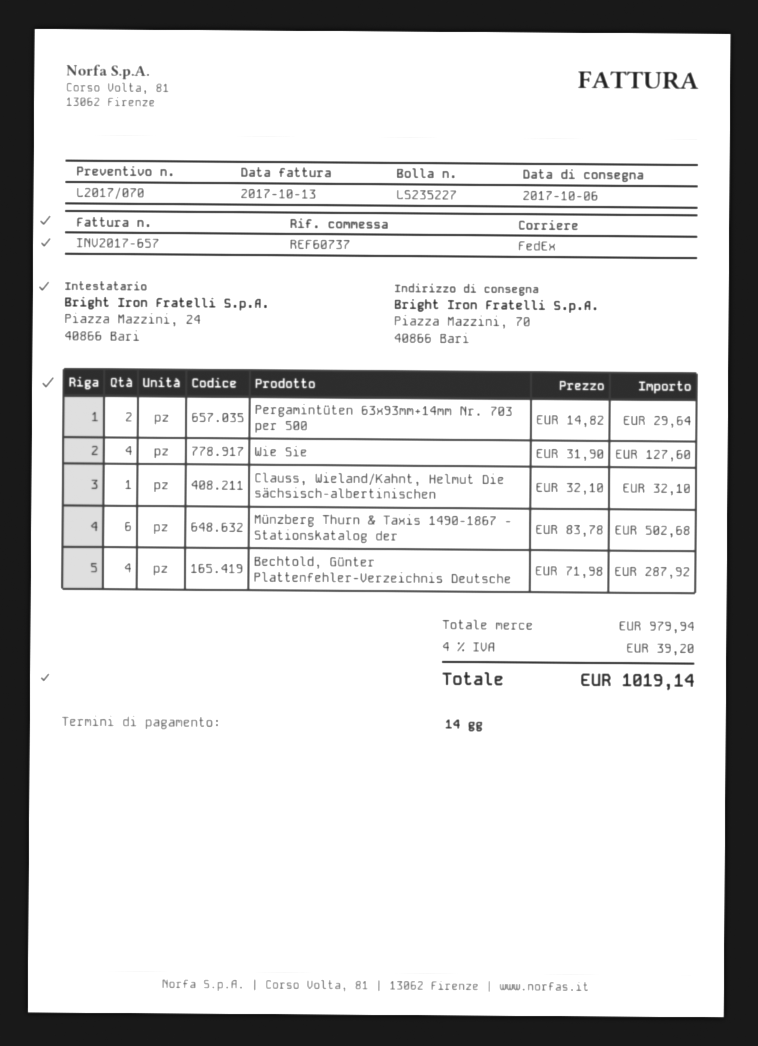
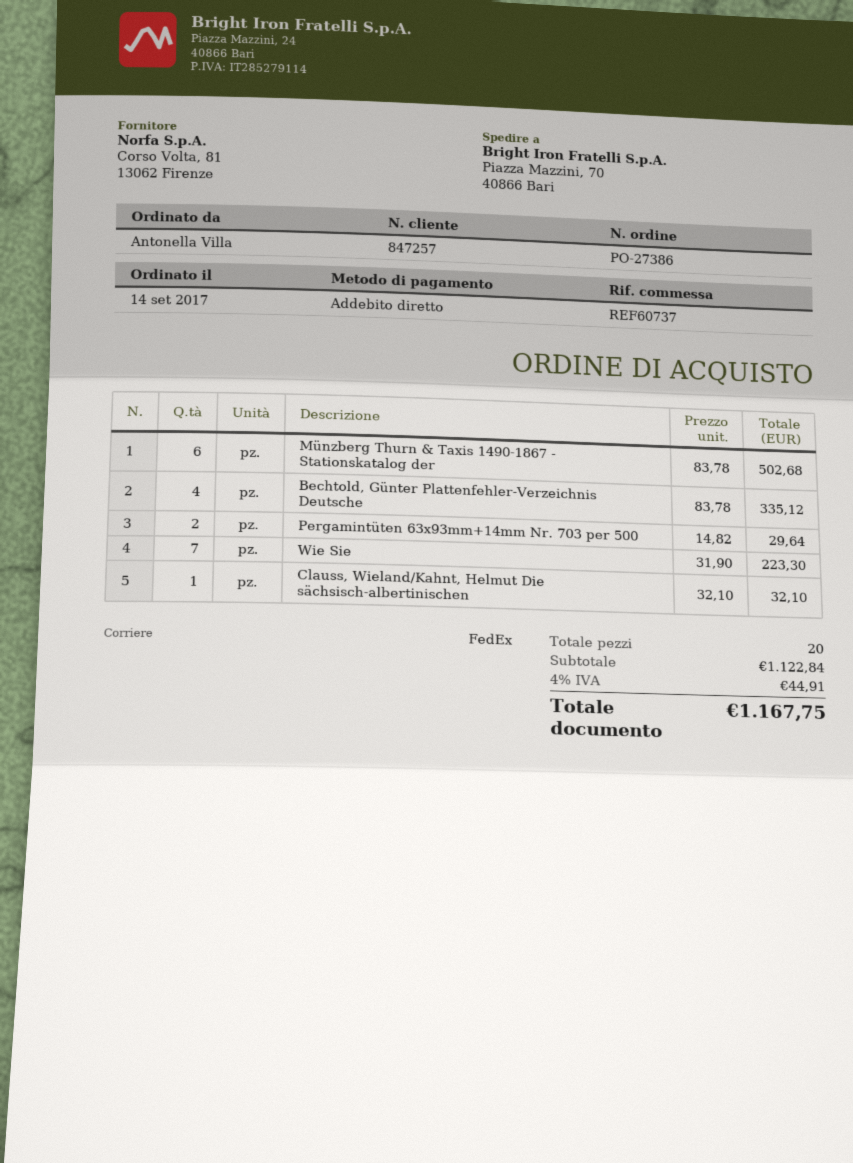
Wie Sie: 4 x 31.90 = 127.60 -> 7 x 31.90 = 223.30
Bechtold, Günter Plattenfehler-Verzeichnis Deutsche: 4 x 71.98 = 287.92 -> 4 x 83.78 = 335.12
subtotal: 979.94 -> 1122.84
tax: 4% = 39.20 -> 4% = 44.91
total: 1019.14 -> 1167.75

